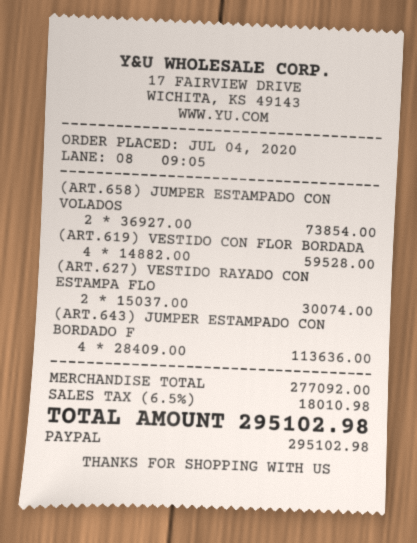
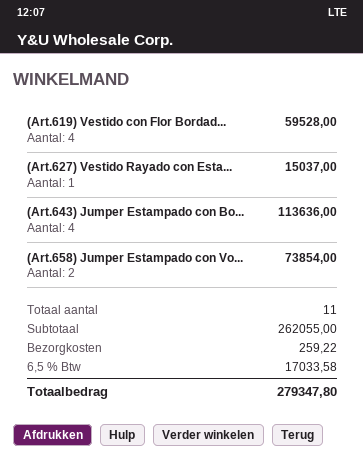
(ART.627) VESTIDO RAYADO CON ESTAMPA FLO: 2 for 30074.00 -> 1 for 15037.00
subtotal: 277092.00 -> 262055.00
shipping: none -> 259.22
tax: 6.5% = 18010.98 -> 6.5% = 17033.58
total: 295102.98 -> 279347.80

